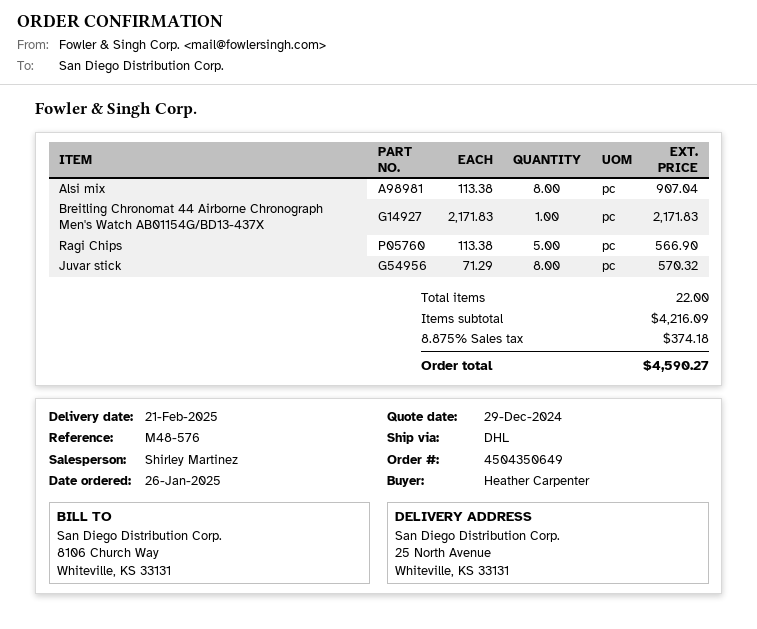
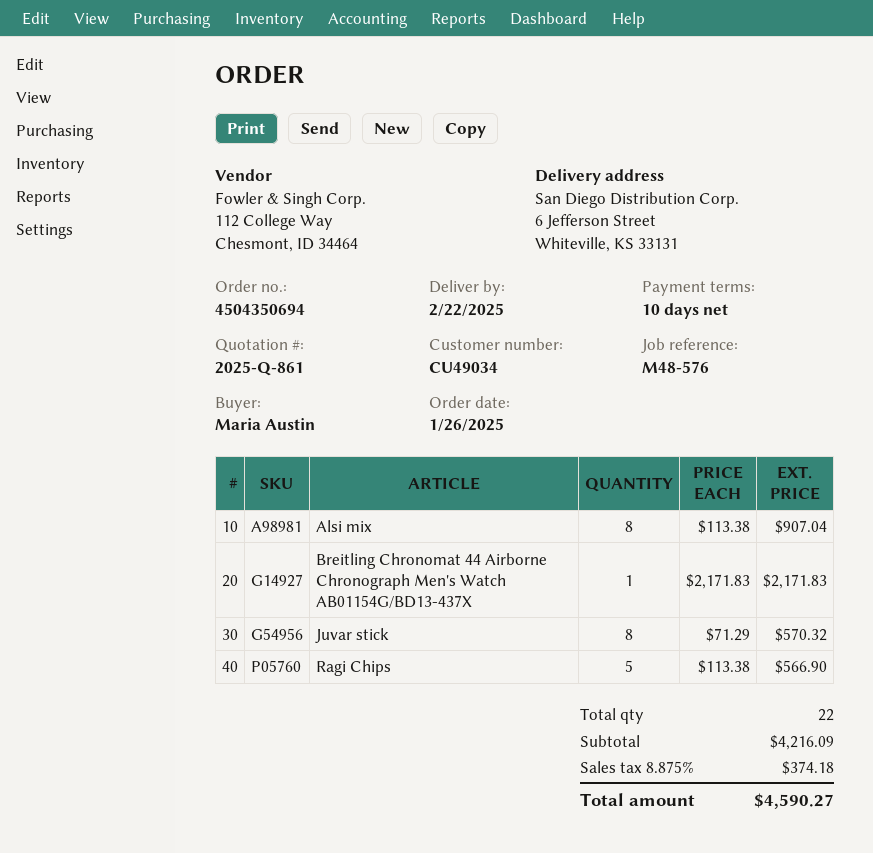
order number: 4504350649 -> 4504350694
delivery date: 2025-02-21 -> 2025-02-22
ordered by: Heather Carpenter -> Maria Austin
ship to: 25 North Avenue, Whiteville, KS 33131 -> 6 Jefferson Street, Whiteville, KS 33131

